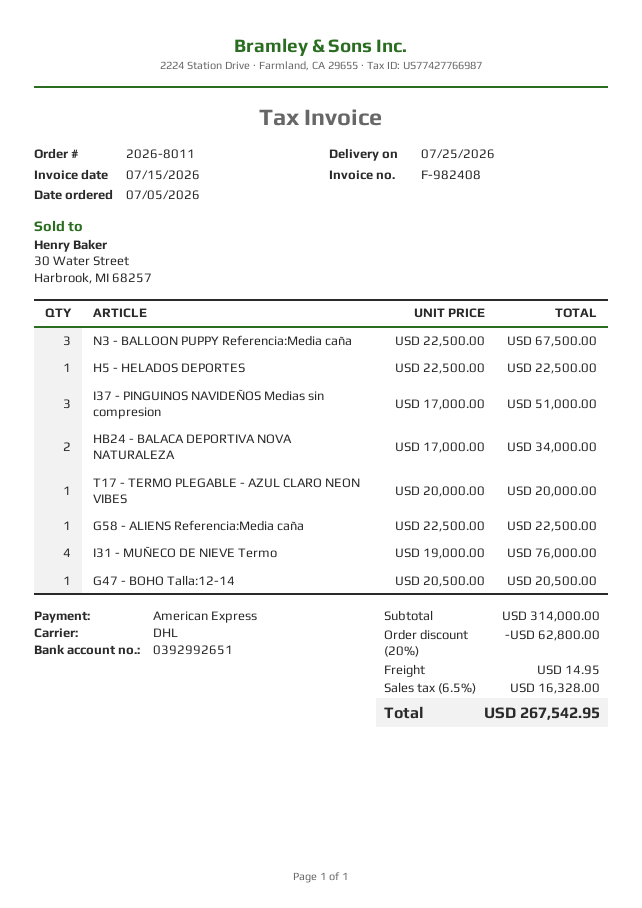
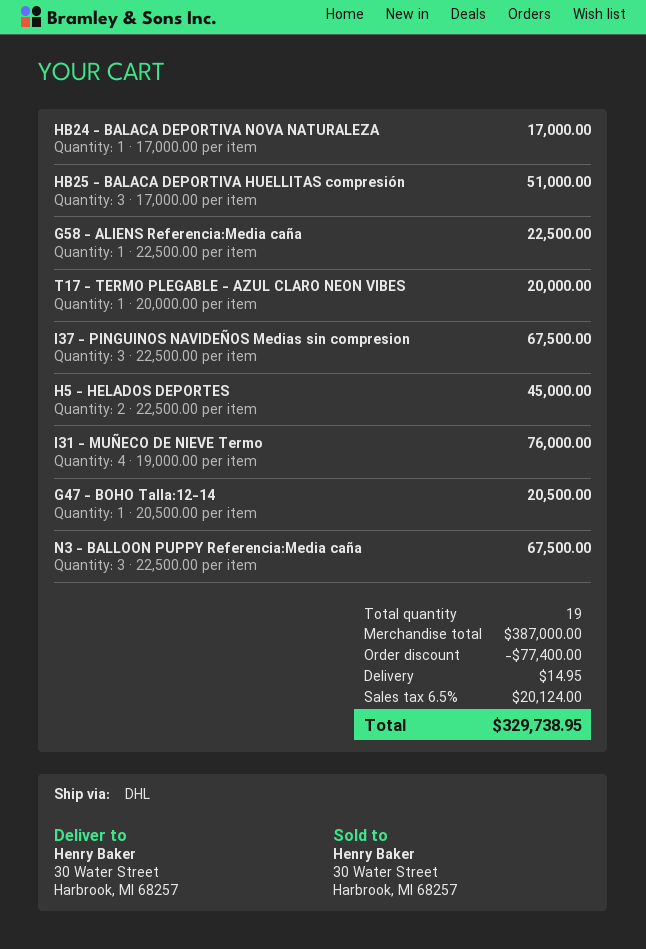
H5 - HELADOS DEPORTES: 1 x 22500.00 = 22500.00 -> 2 x 22500.00 = 45000.00
I37 - PINGUINOS NAVIDEÑOS Medias sin compresion: 3 x 17000.00 = 51000.00 -> 3 x 22500.00 = 67500.00
HB24 - BALACA DEPORTIVA NOVA NATURALEZA: 2 x 17000.00 = 34000.00 -> 1 x 17000.00 = 17000.00
HB25 - BALACA DEPORTIVA HUELLITAS compresión: none -> 3 x 17000.00 = 51000.00
subtotal: 314000.00 -> 387000.00
discount: 62800.00 -> 77400.00
tax: 6.5% = 16328.00 -> 6.5% = 20124.00
total: 267542.95 -> 329738.95

